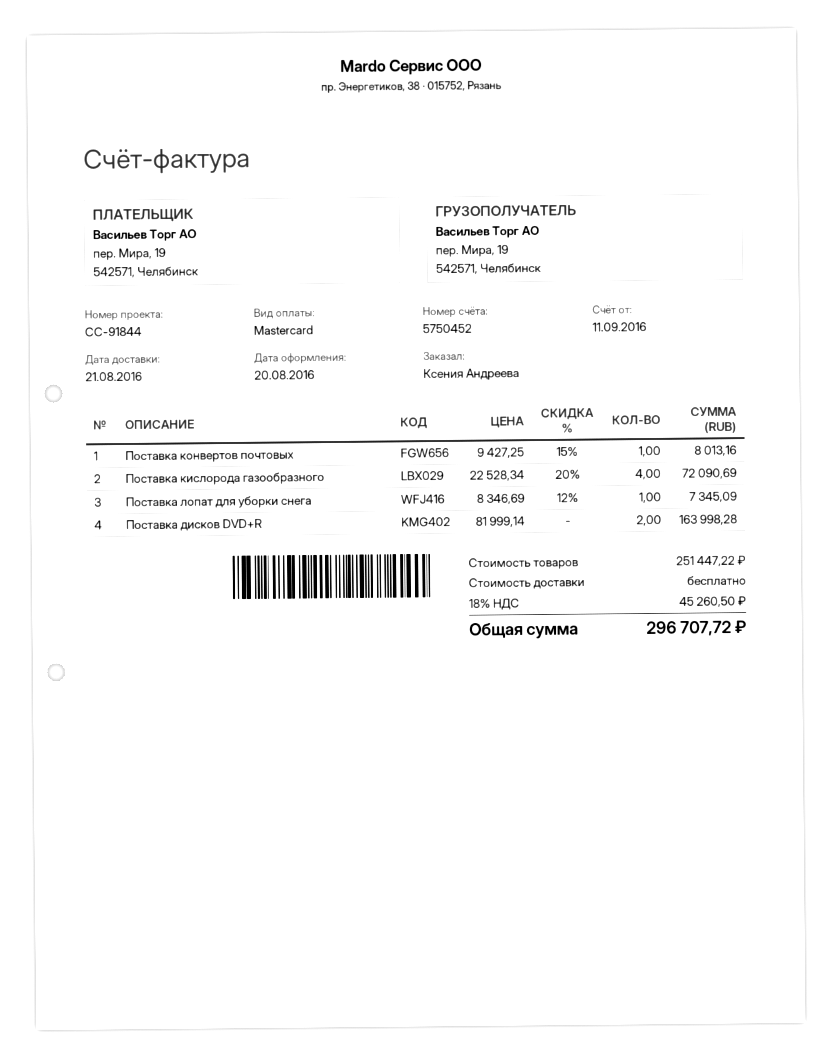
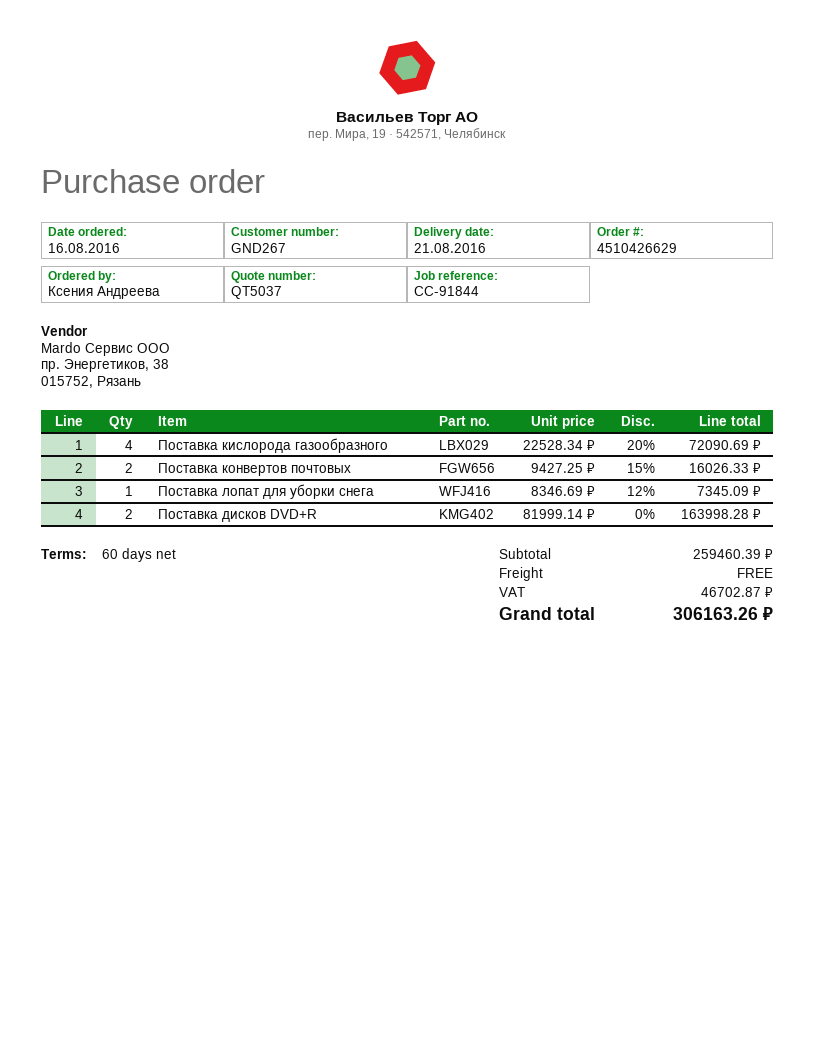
order date: 2016-08-20 -> 2016-08-16
Поставка конвертов почтовых: 1 x 9427.25 - 15% = 8013.16 -> 2 x 9427.25 - 15% = 16026.33
subtotal: 251447.22 -> 259460.39
tax: 45260.50 -> 46702.87
total: 296707.72 -> 306163.26

